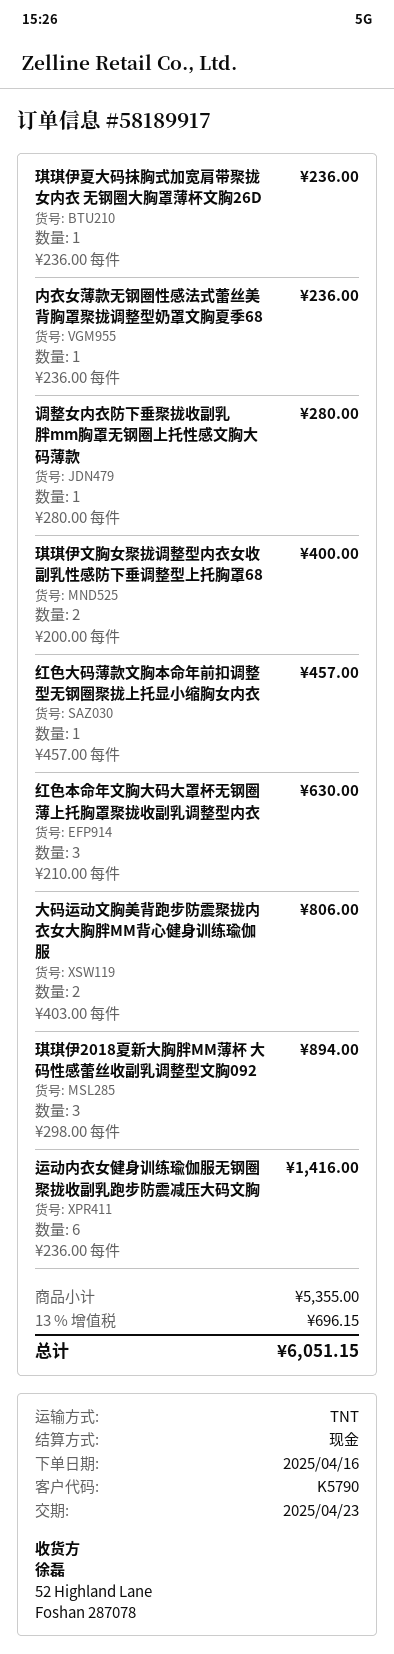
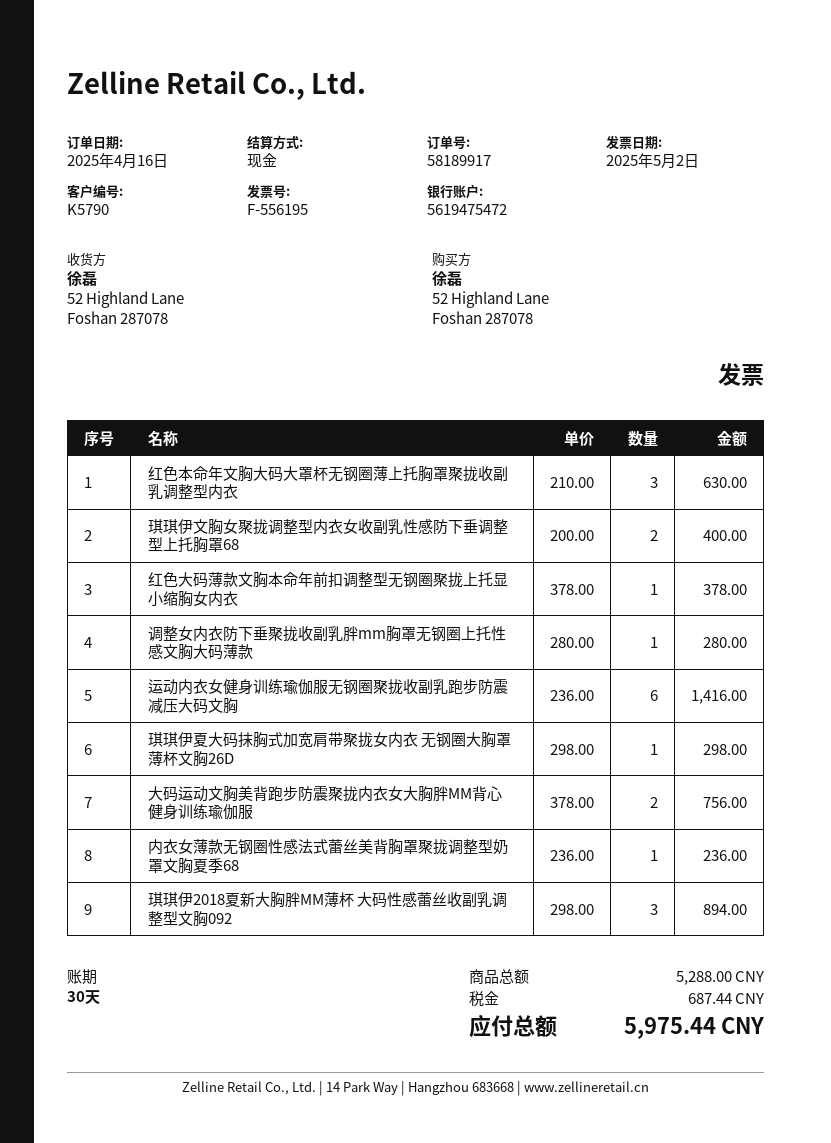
琪琪伊夏大码抹胸式加宽肩带聚拢女内衣 无钢圈大胸罩薄杯文胸26D: 1 x 236.00 = 236.00 -> 1 x 298.00 = 298.00
红色大码薄款文胸本命年前扣调整型无钢圈聚拢上托显小缩胸女内衣: 1 x 457.00 = 457.00 -> 1 x 378.00 = 378.00
大码运动文胸美背跑步防震聚拢内衣女大胸胖MM背心健身训练瑜伽服: 2 x 403.00 = 806.00 -> 2 x 378.00 = 756.00
subtotal: 5355.00 -> 5288.00
tax: 696.15 -> 687.44
total: 6051.15 -> 5975.44

